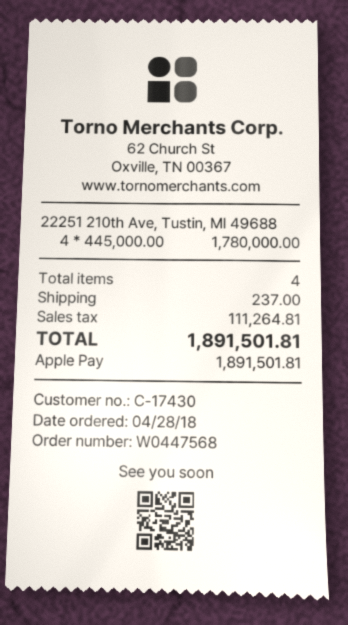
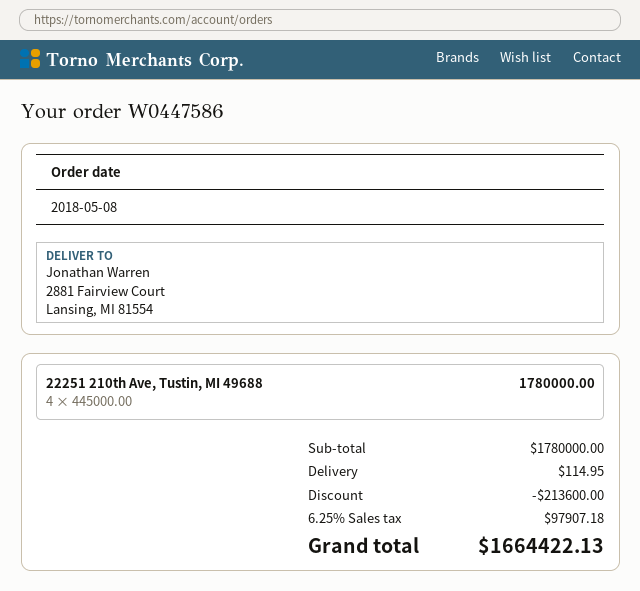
order number: W0447568 -> W0447586
order date: 2018-04-28 -> 2018-05-08
discount: none -> 213600.00
shipping: 237.00 -> 114.95
tax: 111264.81 -> 97907.18
total: 1891501.81 -> 1664422.13

